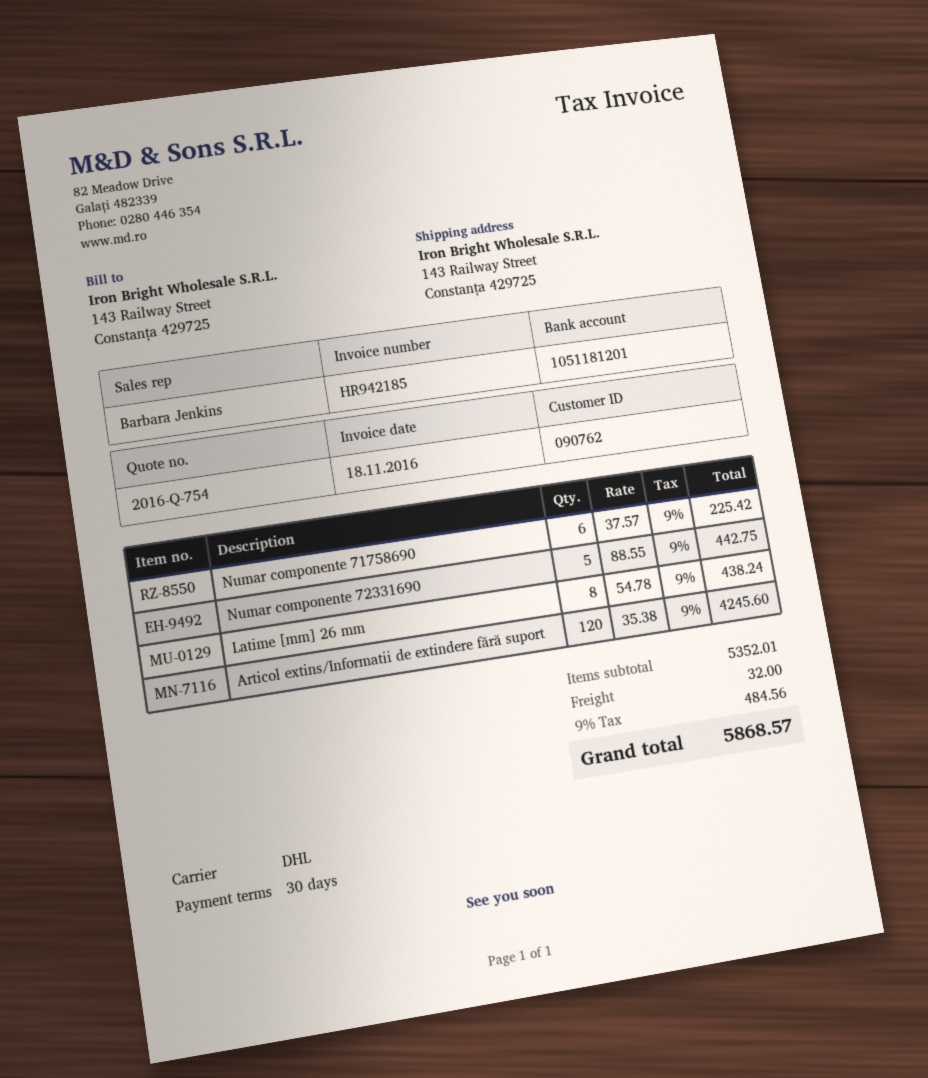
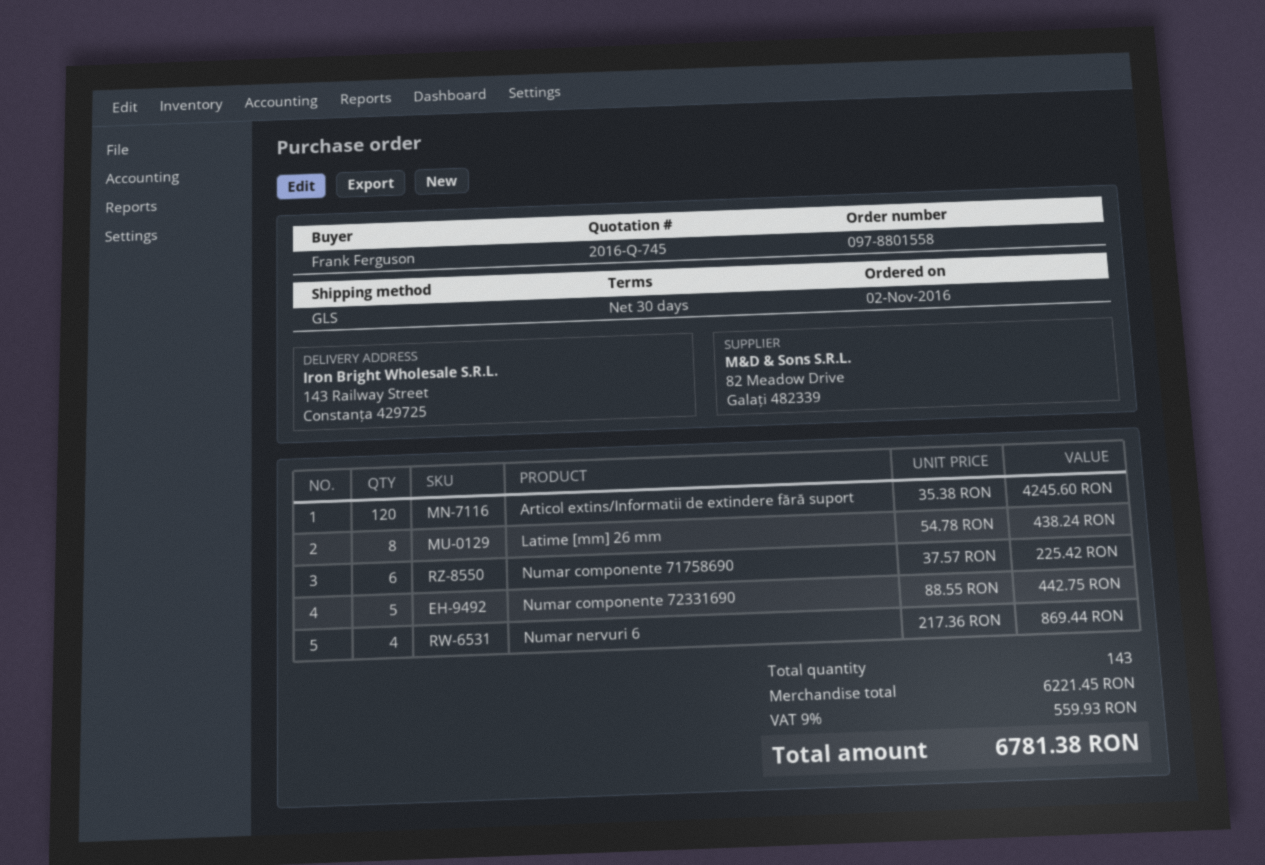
quote number: 2016-Q-754 -> 2016-Q-745
shipping method: DHL -> GLS
Numar nervuri 6: none -> 4 x 217.36 = 869.44
subtotal: 5352.01 -> 6221.45
shipping: 32.00 -> none
tax: 9% = 484.56 -> 9% = 559.93
total: 5868.57 -> 6781.38

